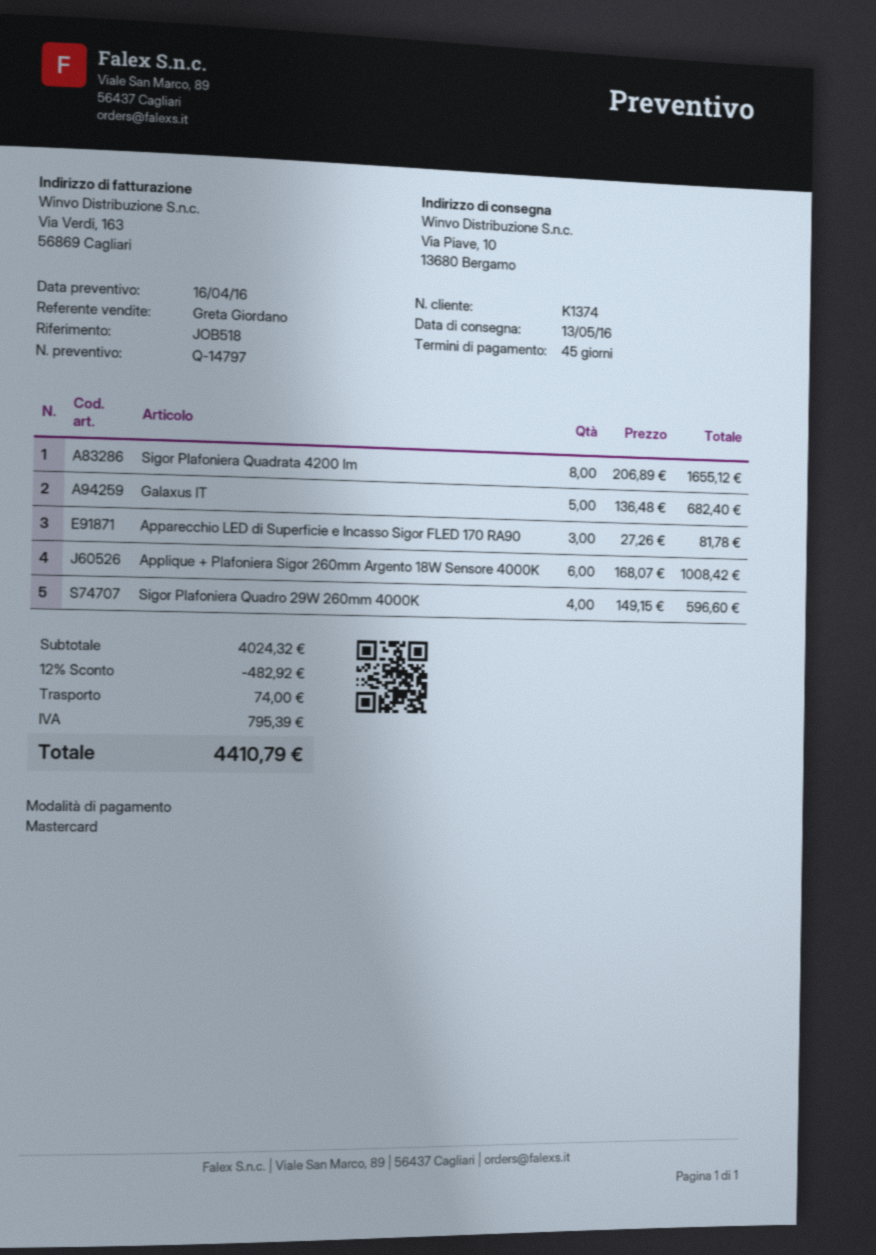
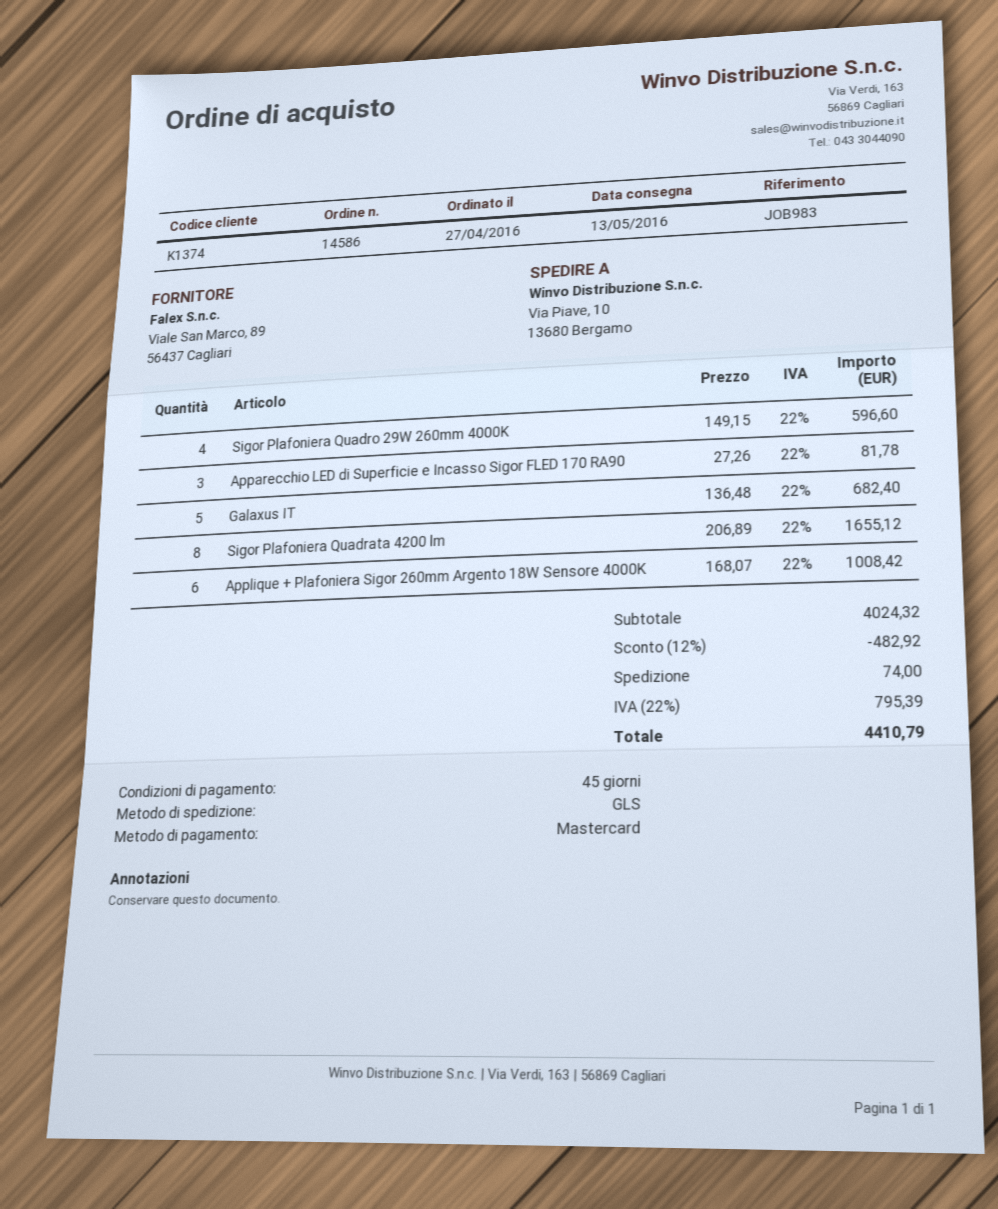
reference: JOB518 -> JOB983

